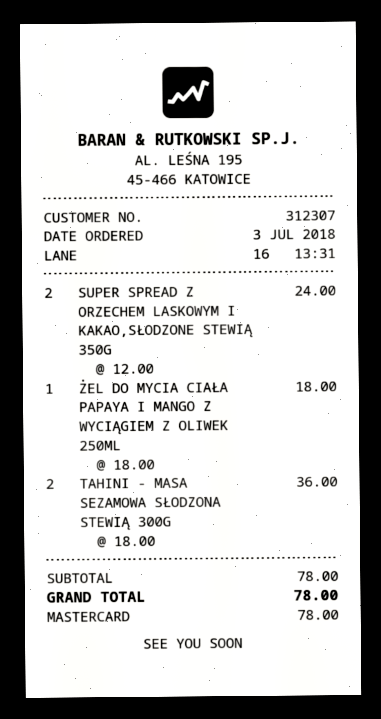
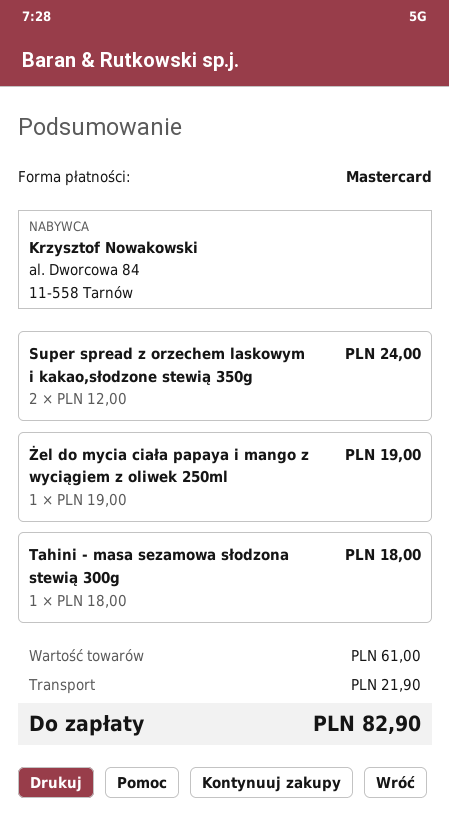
ŻEL DO MYCIA CIAŁA PAPAYA I MANGO Z WYCIĄGIEM Z OLIWEK 250ML: 1 x 18.00 = 18.00 -> 1 x 19.00 = 19.00
TAHINI - MASA SEZAMOWA SŁODZONA STEWIĄ 300G: 2 x 18.00 = 36.00 -> 1 x 18.00 = 18.00
subtotal: 78.00 -> 61.00
shipping: none -> 21.90
total: 78.00 -> 82.90

